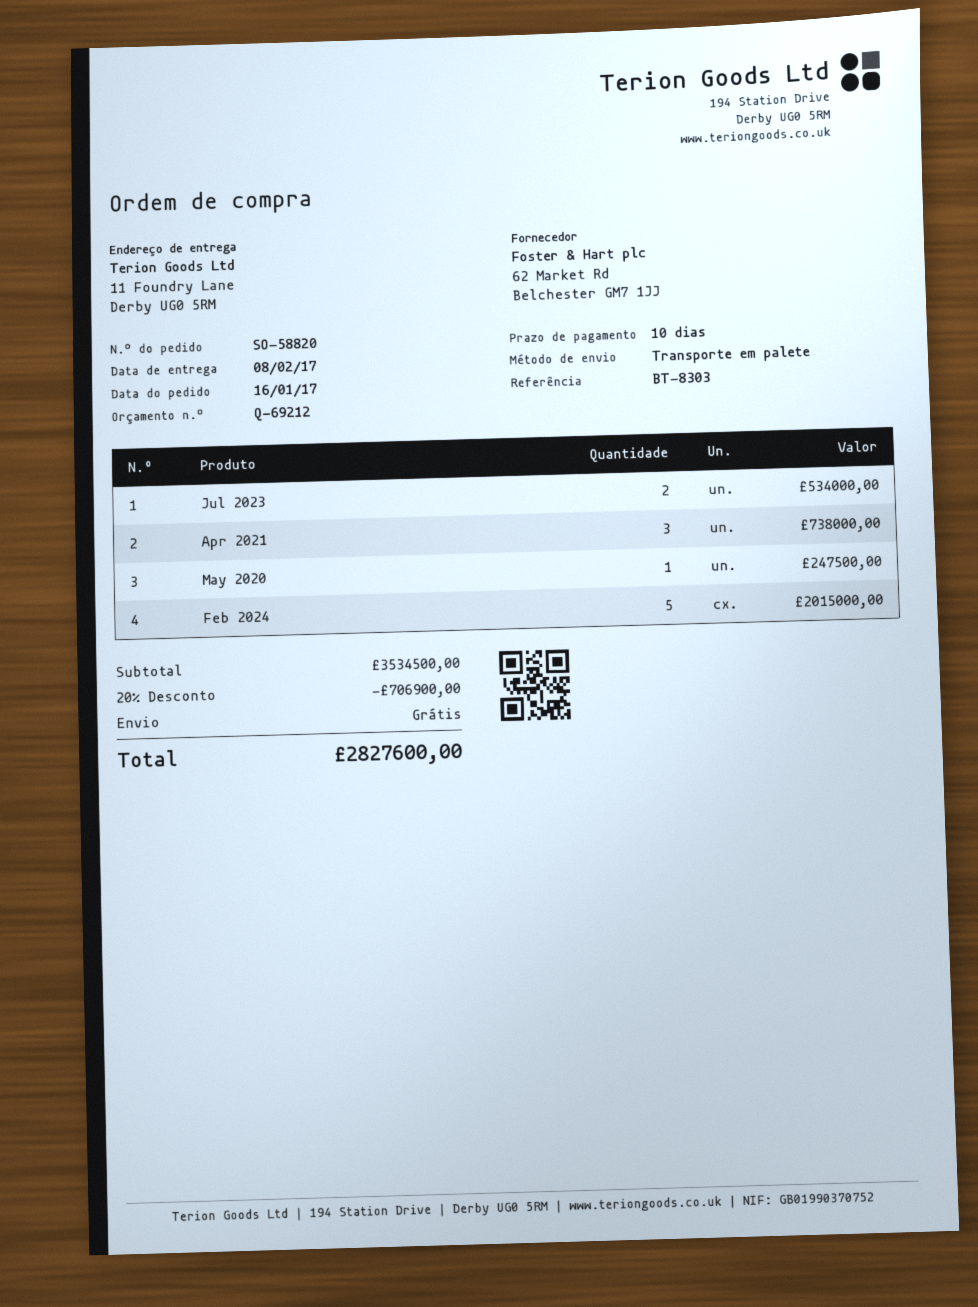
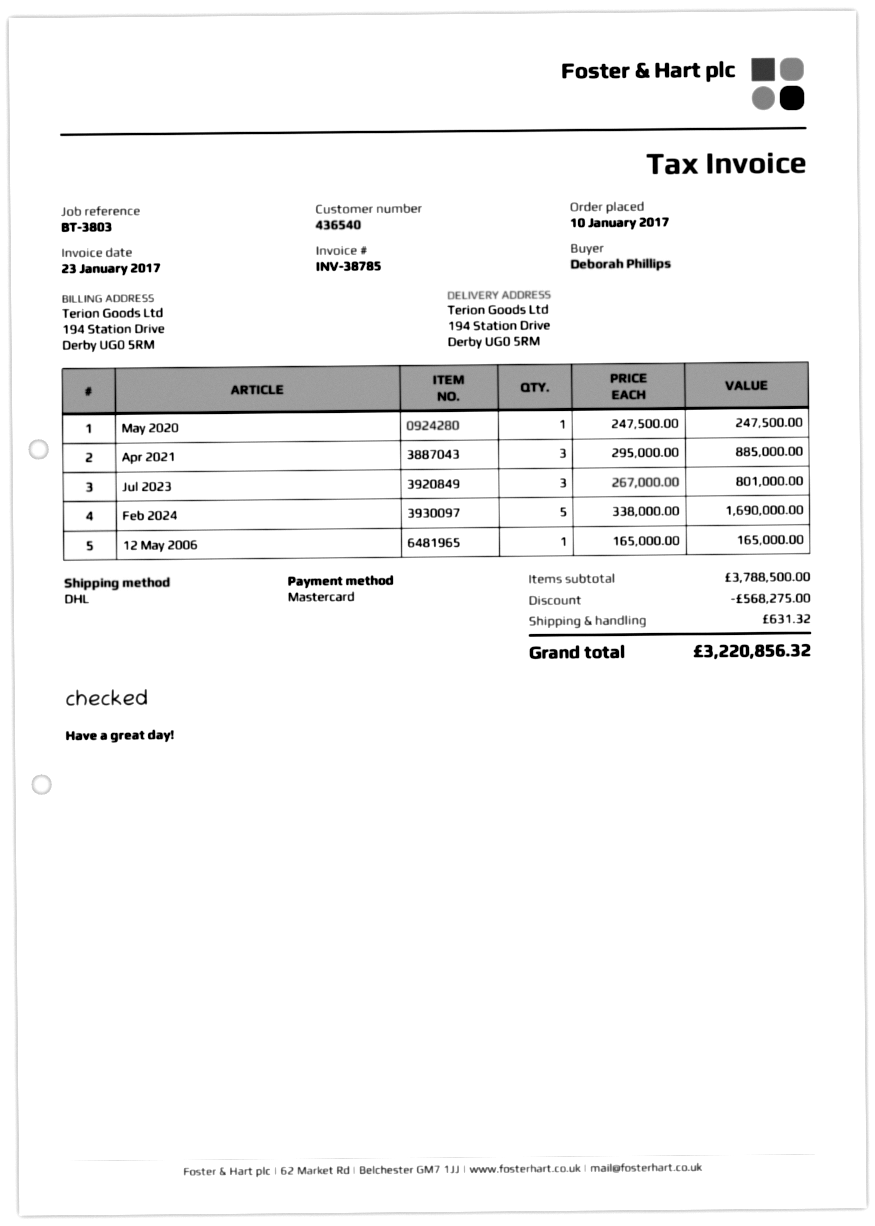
order date: 2017-01-16 -> 2017-01-10
reference: BT-8303 -> BT-3803
shipping method: pallet freight -> DHL
ship to: 11 Foundry Lane, Derby UG0 5RM -> 194 Station Drive, Derby UG0 5RM
Jul 2023: 2 for 534000.00 -> 3 for 801000.00
Apr 2021: 3 for 738000.00 -> 3 for 885000.00
Feb 2024: 5 for 2015000.00 -> 5 for 1690000.00
12 May 2006: none -> 1 for 165000.00
subtotal: 3534500.00 -> 3788500.00
discount: 706900.00 -> 568275.00
shipping: 0.00 -> 631.32
total: 2827600.00 -> 3220856.32

